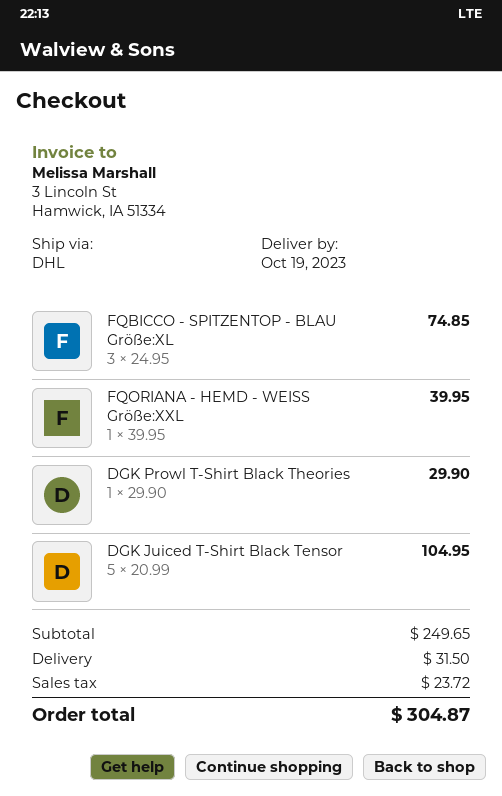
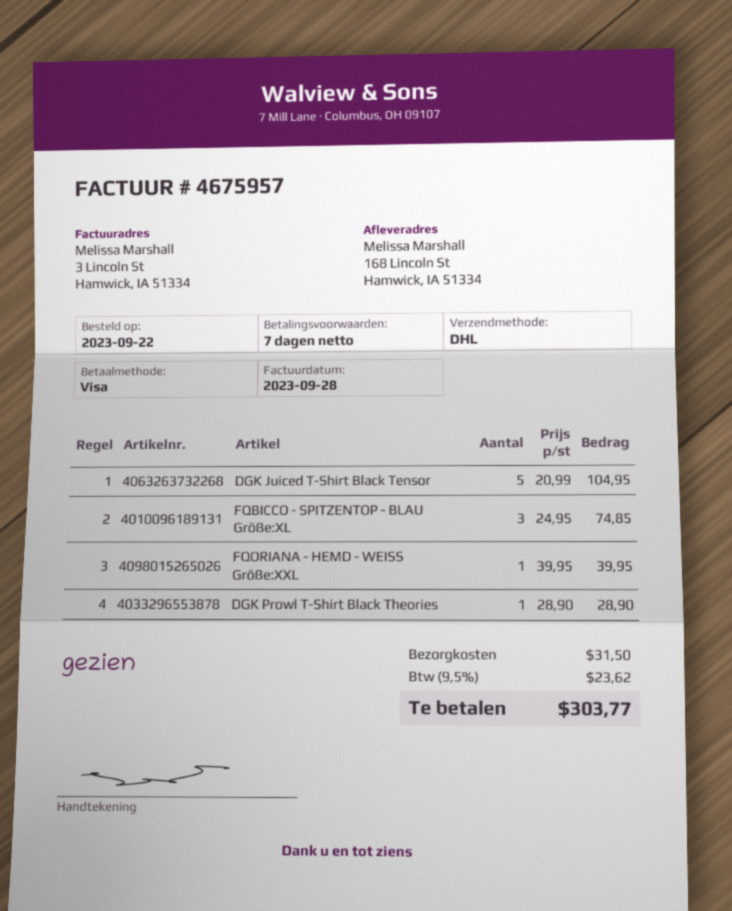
DGK Prowl T-Shirt Black Theories: 1 x 29.90 = 29.90 -> 1 x 28.90 = 28.90
tax: 23.72 -> 23.62
total: 304.87 -> 303.77

